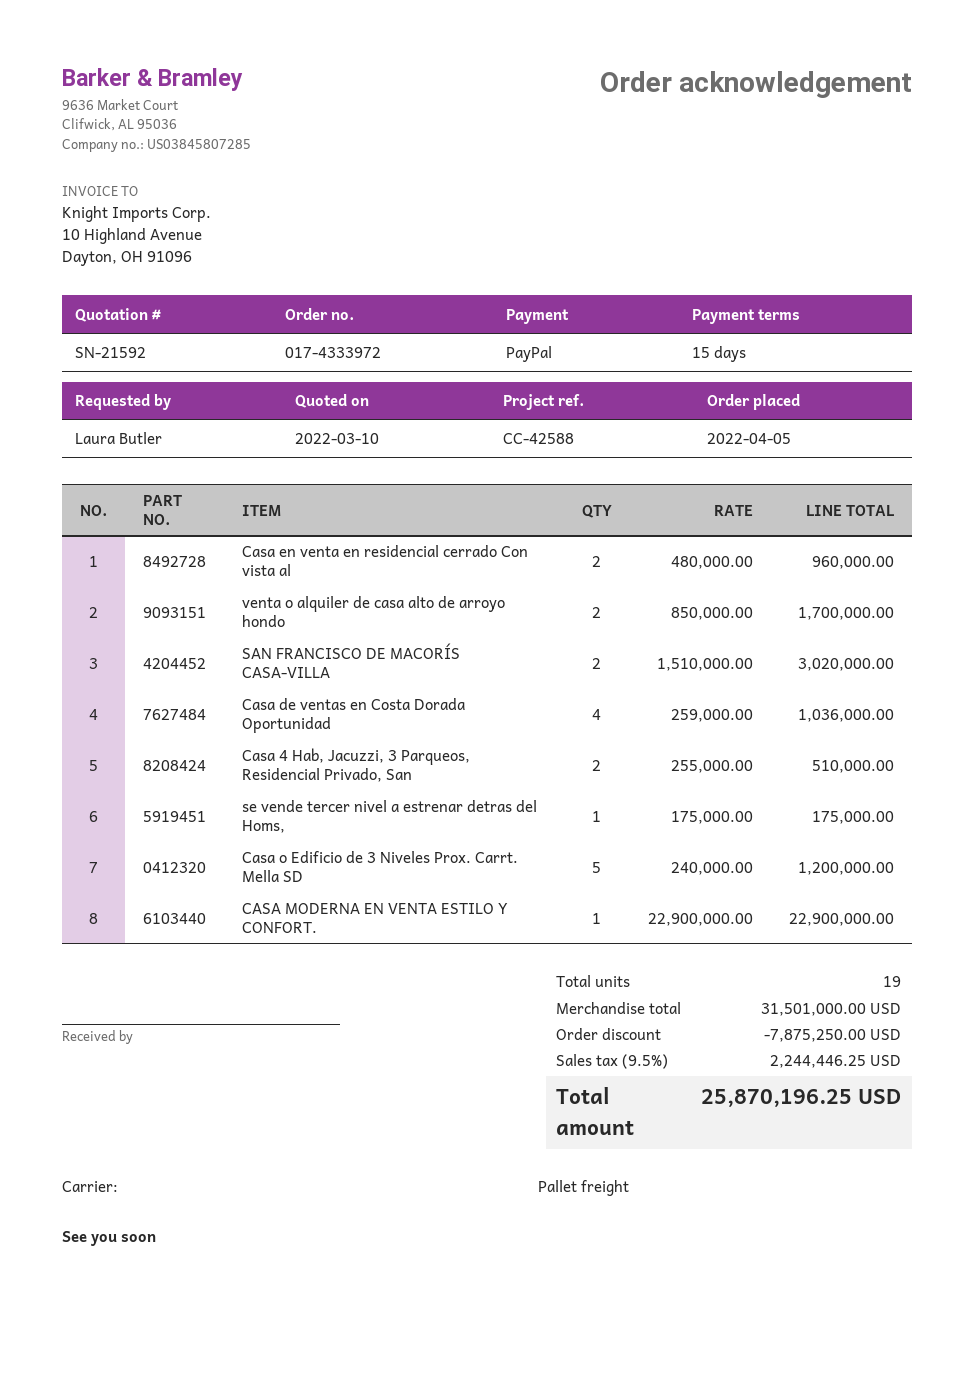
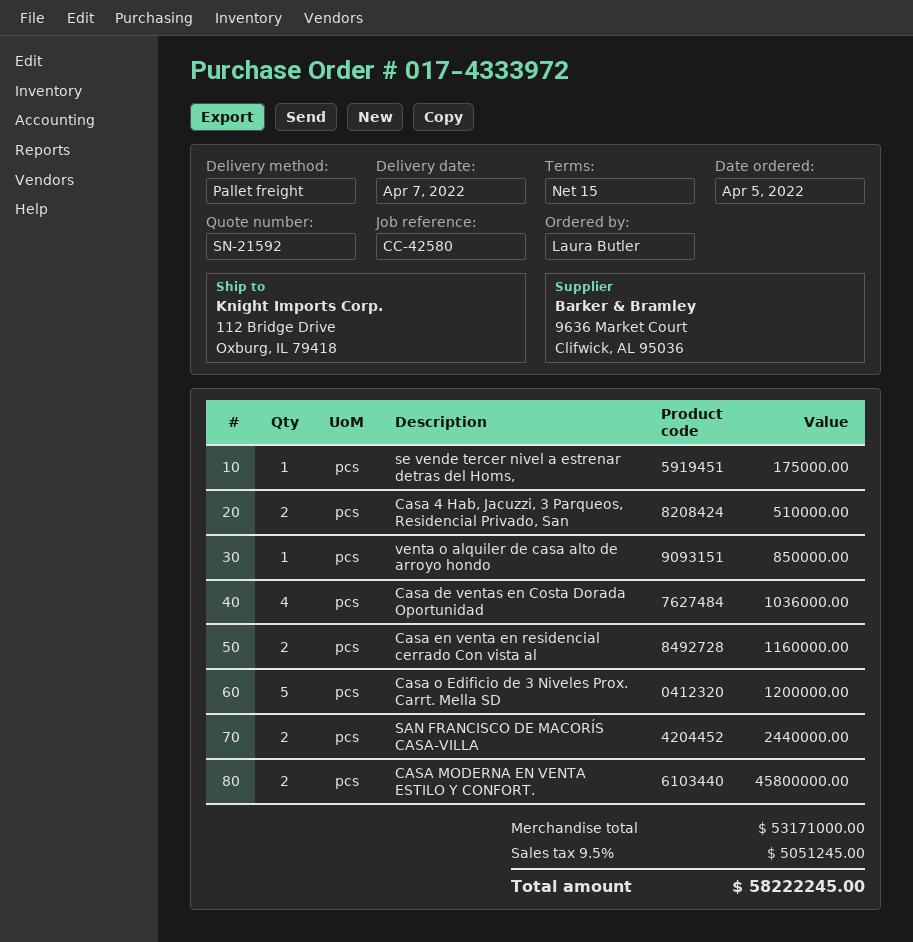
reference: CC-42588 -> CC-42580
Casa en venta en residencial cerrado Con vista al: 2 for 960000.00 -> 2 for 1160000.00
venta o alquiler de casa alto de arroyo hondo: 2 for 1700000.00 -> 1 for 850000.00
SAN FRANCISCO DE MACORÍS CASA-VILLA: 2 for 3020000.00 -> 2 for 2440000.00
CASA MODERNA EN VENTA ESTILO Y CONFORT.: 1 for 22900000.00 -> 2 for 45800000.00
subtotal: 31501000.00 -> 53171000.00
discount: 7875250.00 -> none
tax: 9.5% = 2244446.25 -> 9.5% = 5051245.00
total: 25870196.25 -> 58222245.00

